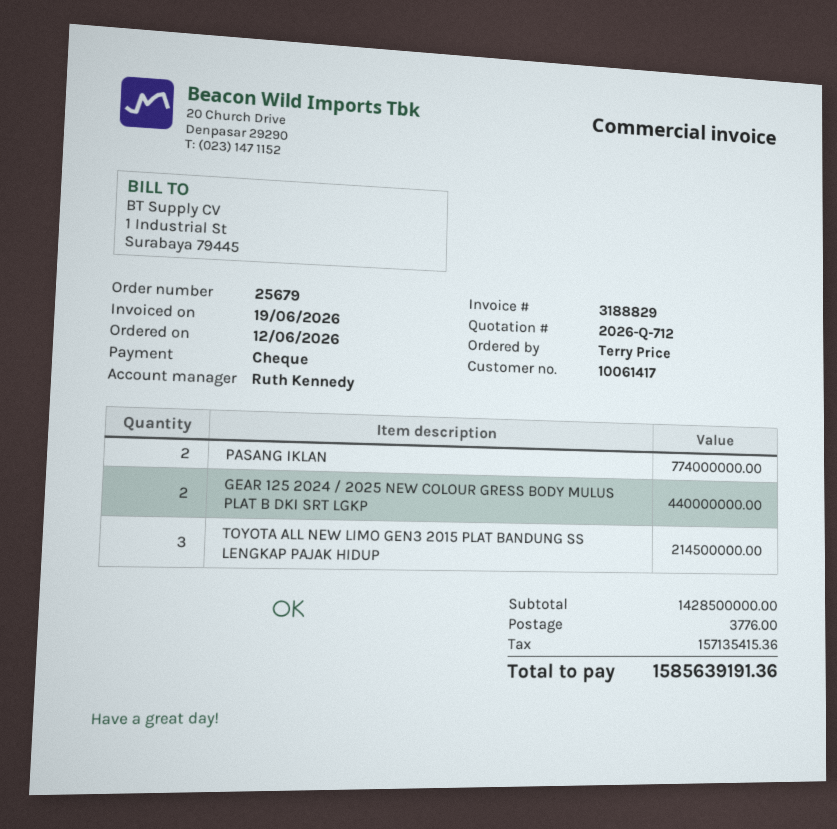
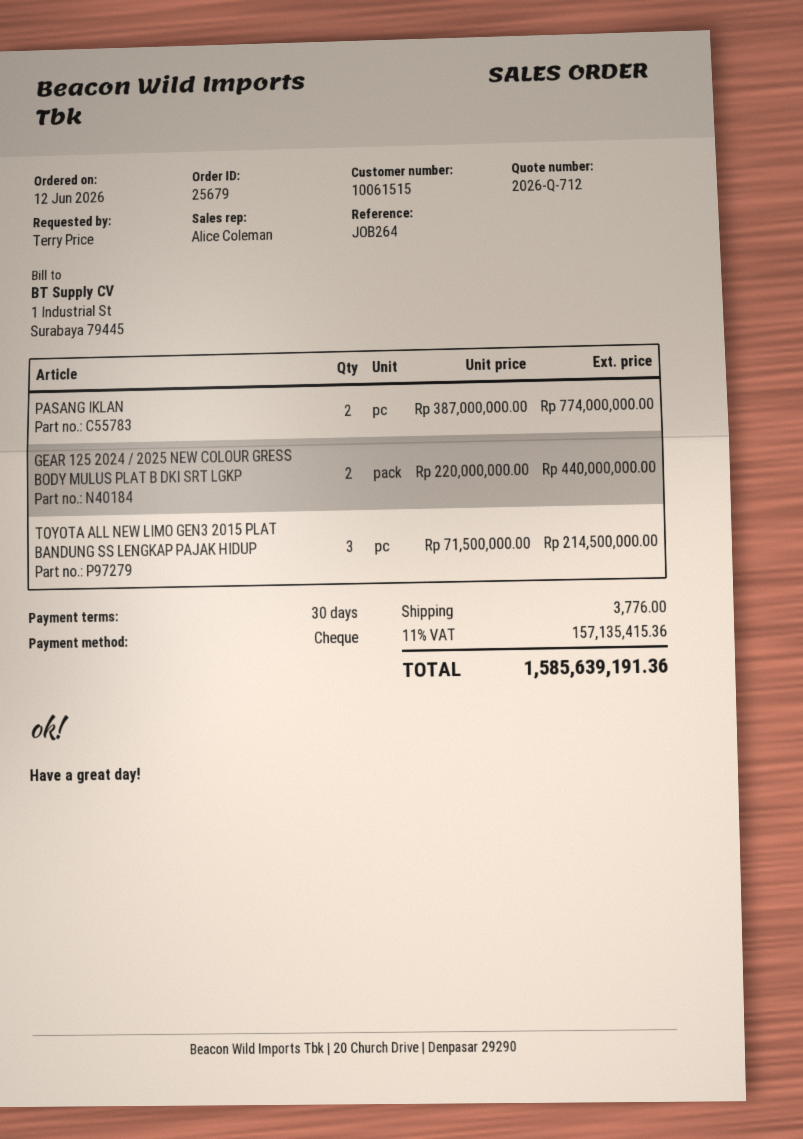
customer number: 10061417 -> 10061515
sales rep: Ruth Kennedy -> Alice Coleman

